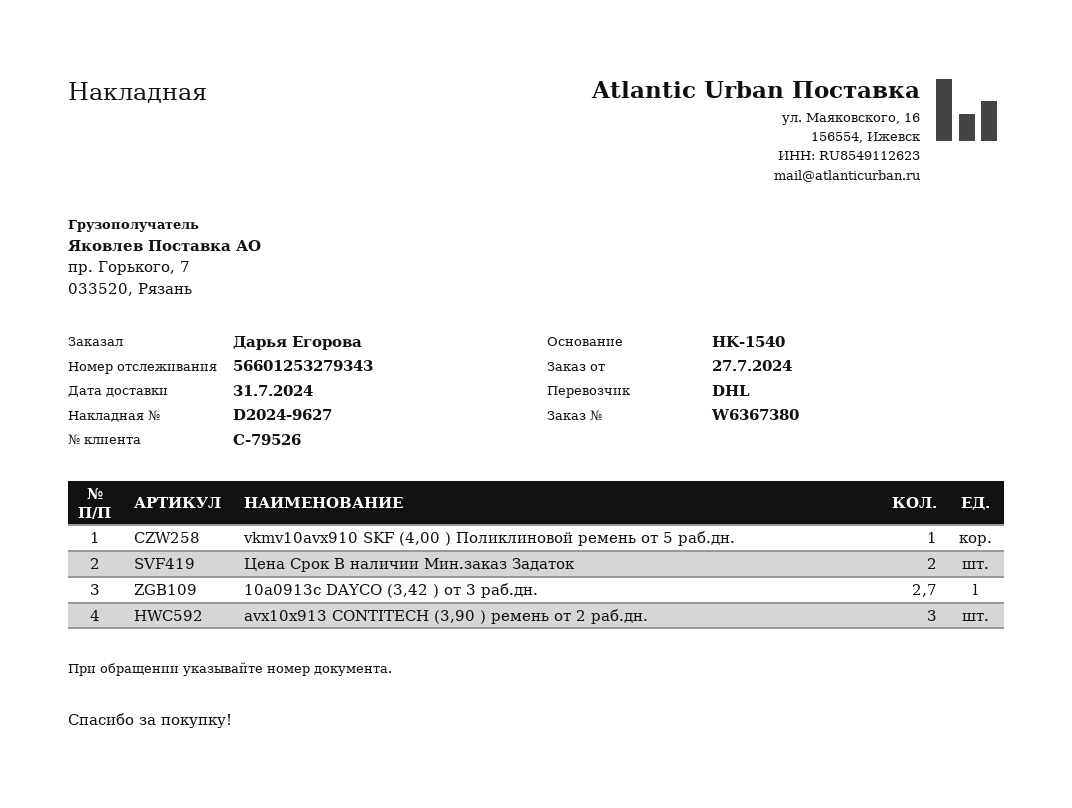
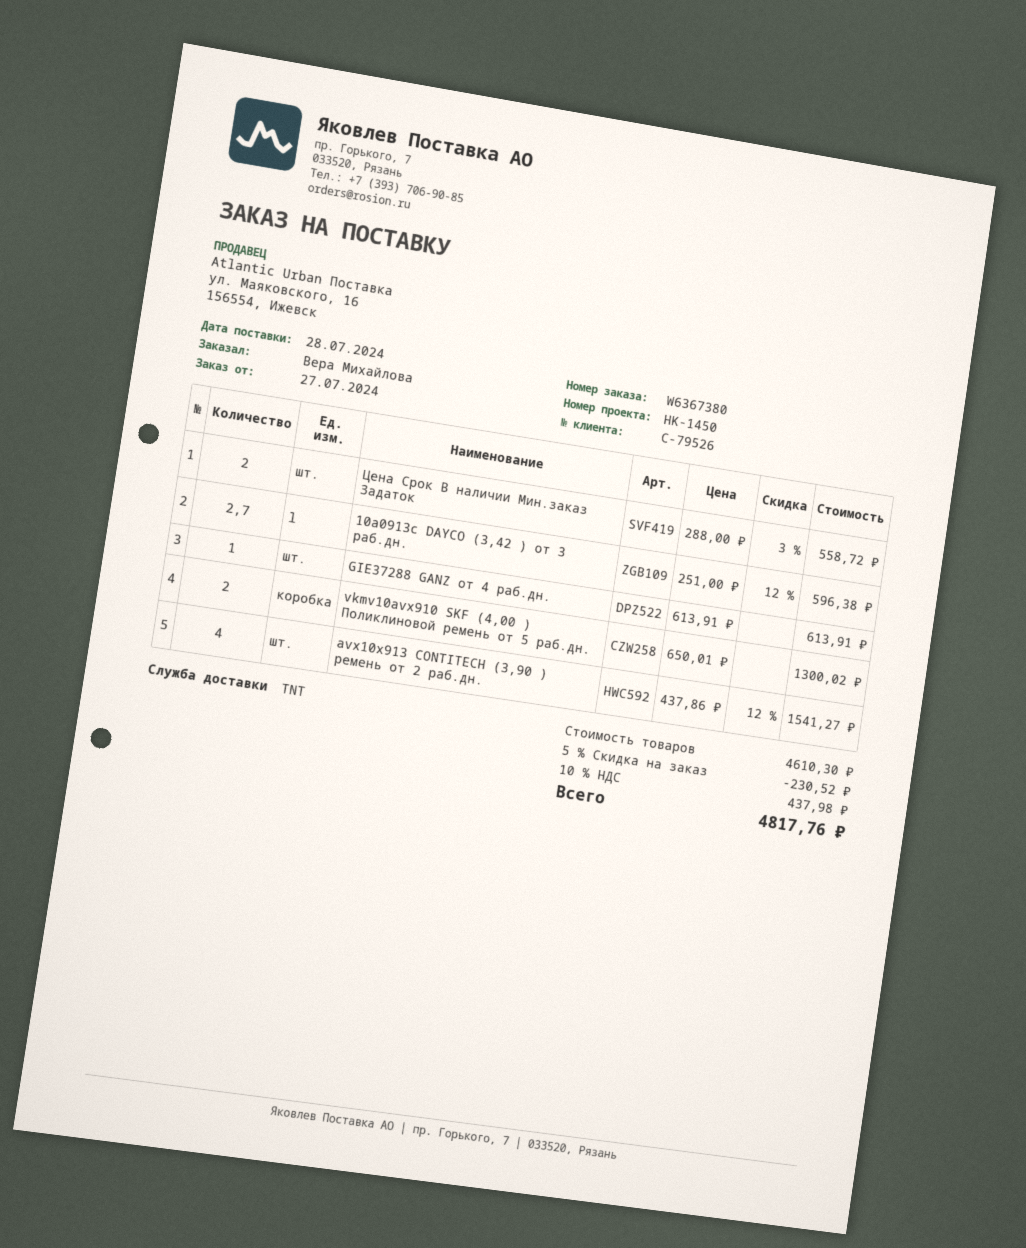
delivery date: 2024-07-31 -> 2024-07-28
reference: HK-1540 -> HK-1450
ordered by: Дарья Егорова -> Вера Михайлова
shipping method: DHL -> TNT
vkmv10avx910 SKF (4,00 ) Поликлиновой ремень от 5 раб.дн.: 1 -> 2
avx10x913 CONTITECH (3,90 ) ремень от 2 раб.дн.: 3 -> 4
GIE37288 GANZ от 4 раб.дн.: none -> 1

